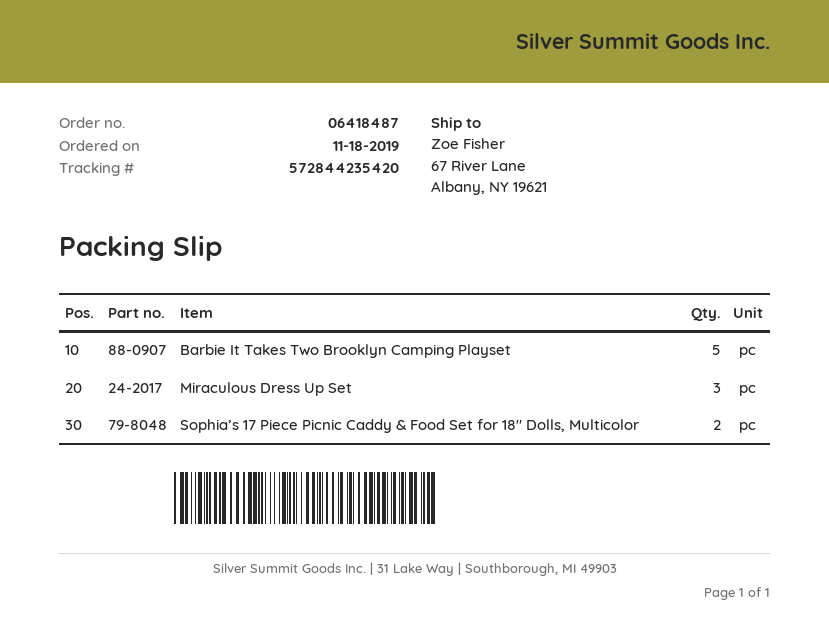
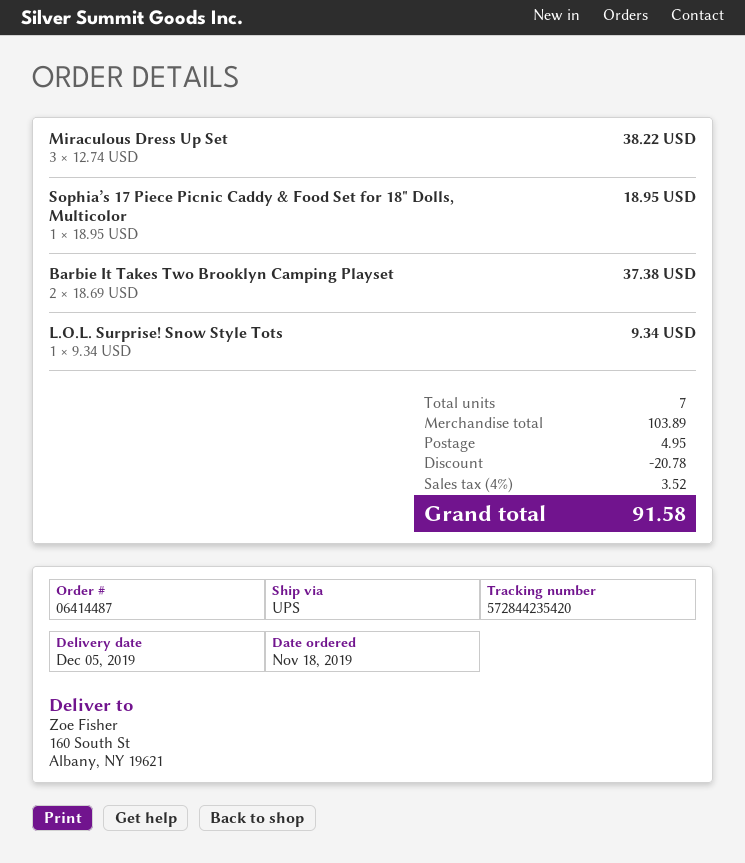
order number: 06418487 -> 06414487
ship to: 67 River Lane, Albany, NY 19621 -> 160 South St, Albany, NY 19621
Barbie It Takes Two Brooklyn Camping Playset: 5 -> 2
Sophia’s 17 Piece Picnic Caddy & Food Set for 18" Dolls, Multicolor: 2 -> 1
L.O.L. Surprise! Snow Style Tots: none -> 1

